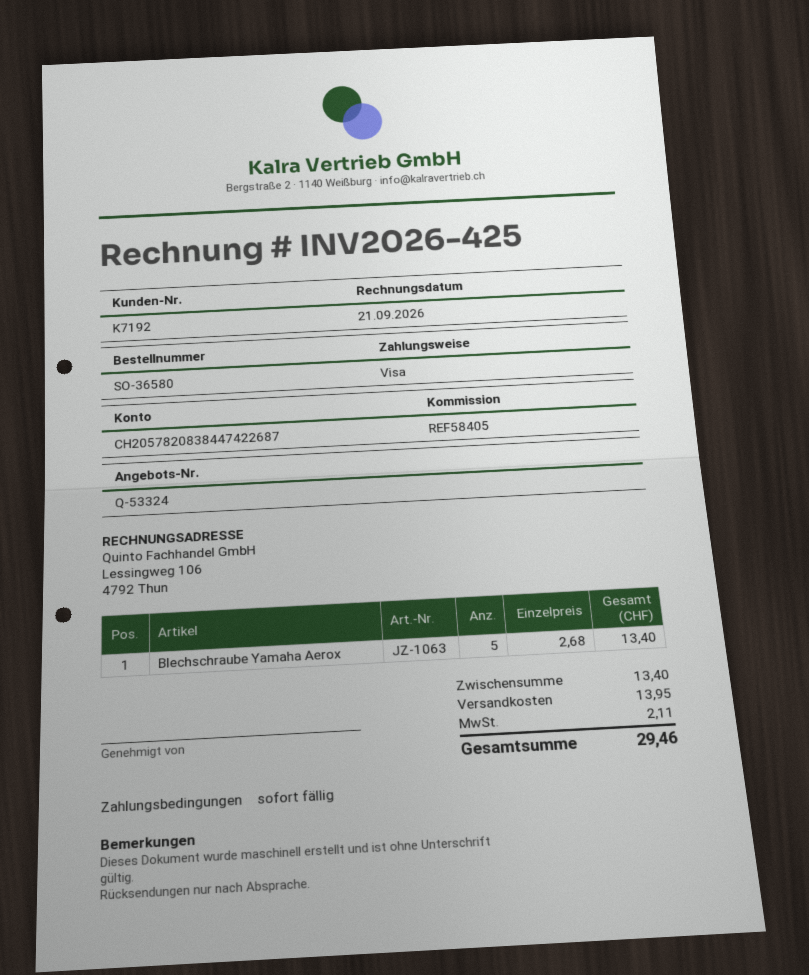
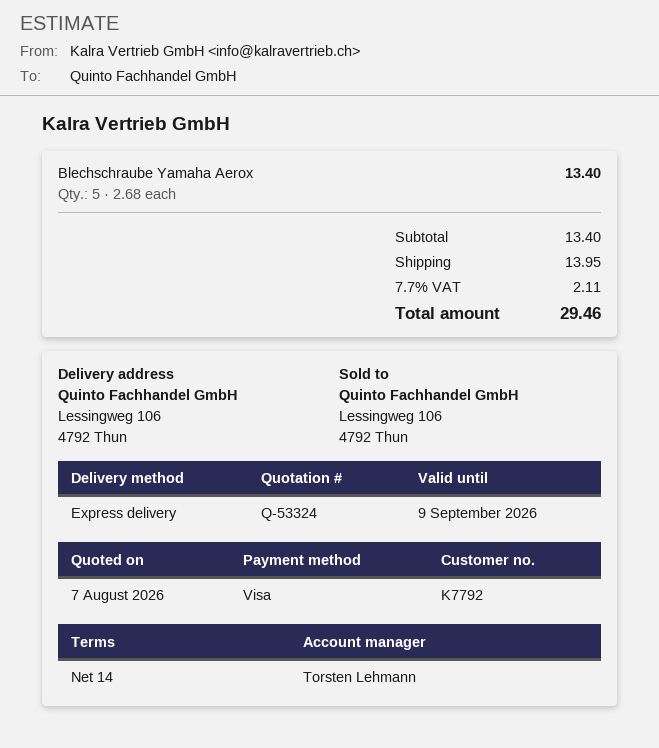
payment terms: on receipt -> 14 days
customer number: K7192 -> K7792

